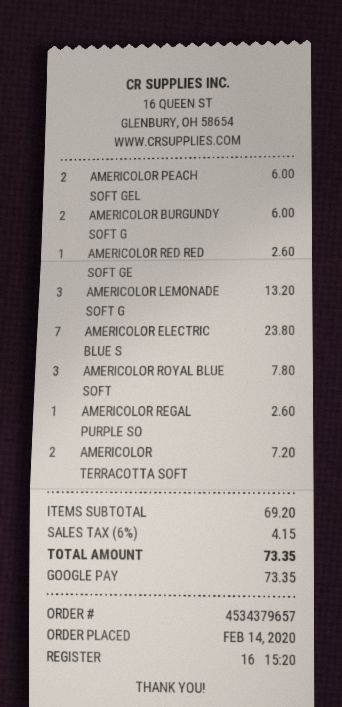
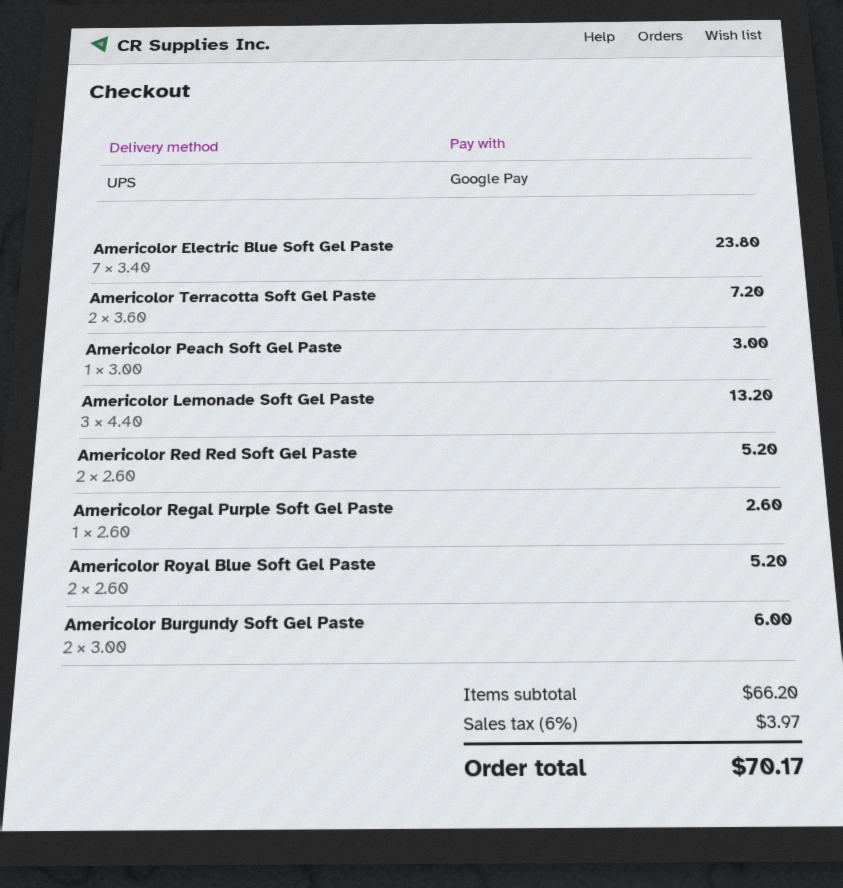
AMERICOLOR PEACH SOFT GEL: 2 for 6.00 -> 1 for 3.00
AMERICOLOR RED RED SOFT GE: 1 for 2.60 -> 2 for 5.20
AMERICOLOR ROYAL BLUE SOFT: 3 for 7.80 -> 2 for 5.20
subtotal: 69.20 -> 66.20
tax: 6% = 4.15 -> 6% = 3.97
total: 73.35 -> 70.17

